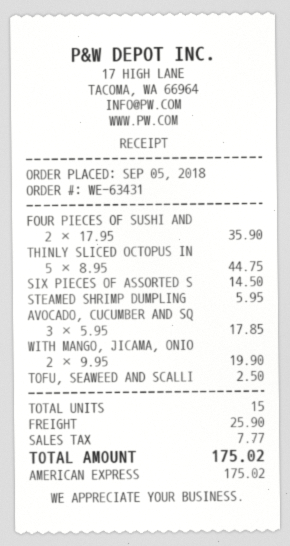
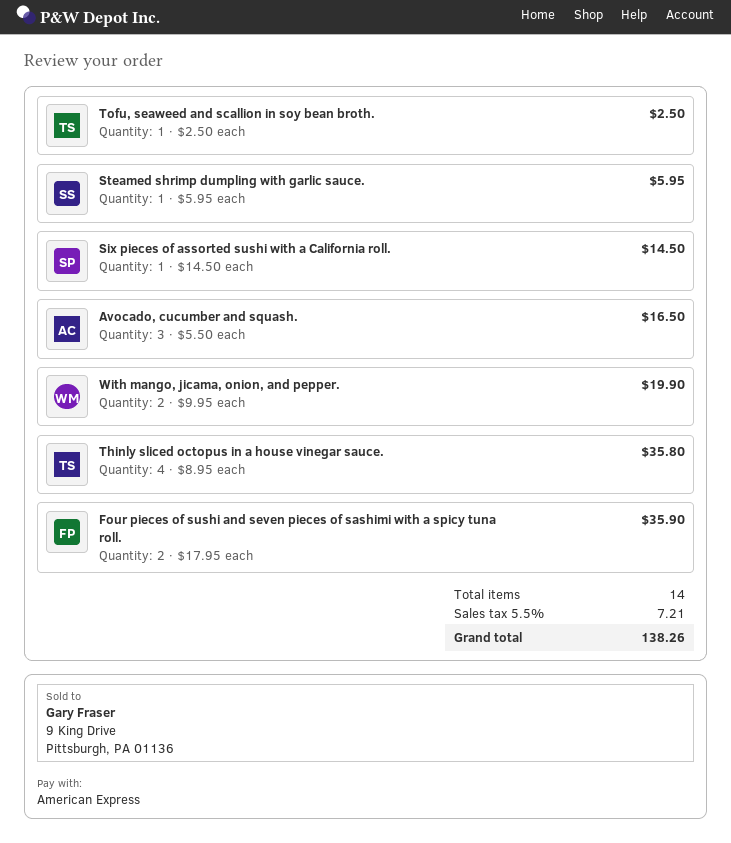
THINLY SLICED OCTOPUS IN: 5 x 8.95 = 44.75 -> 4 x 8.95 = 35.80
AVOCADO, CUCUMBER AND SQ: 3 x 5.95 = 17.85 -> 3 x 5.50 = 16.50
total quantity: 15 -> 14
shipping: 25.90 -> none
tax: 7.77 -> 7.21
total: 175.02 -> 138.26

